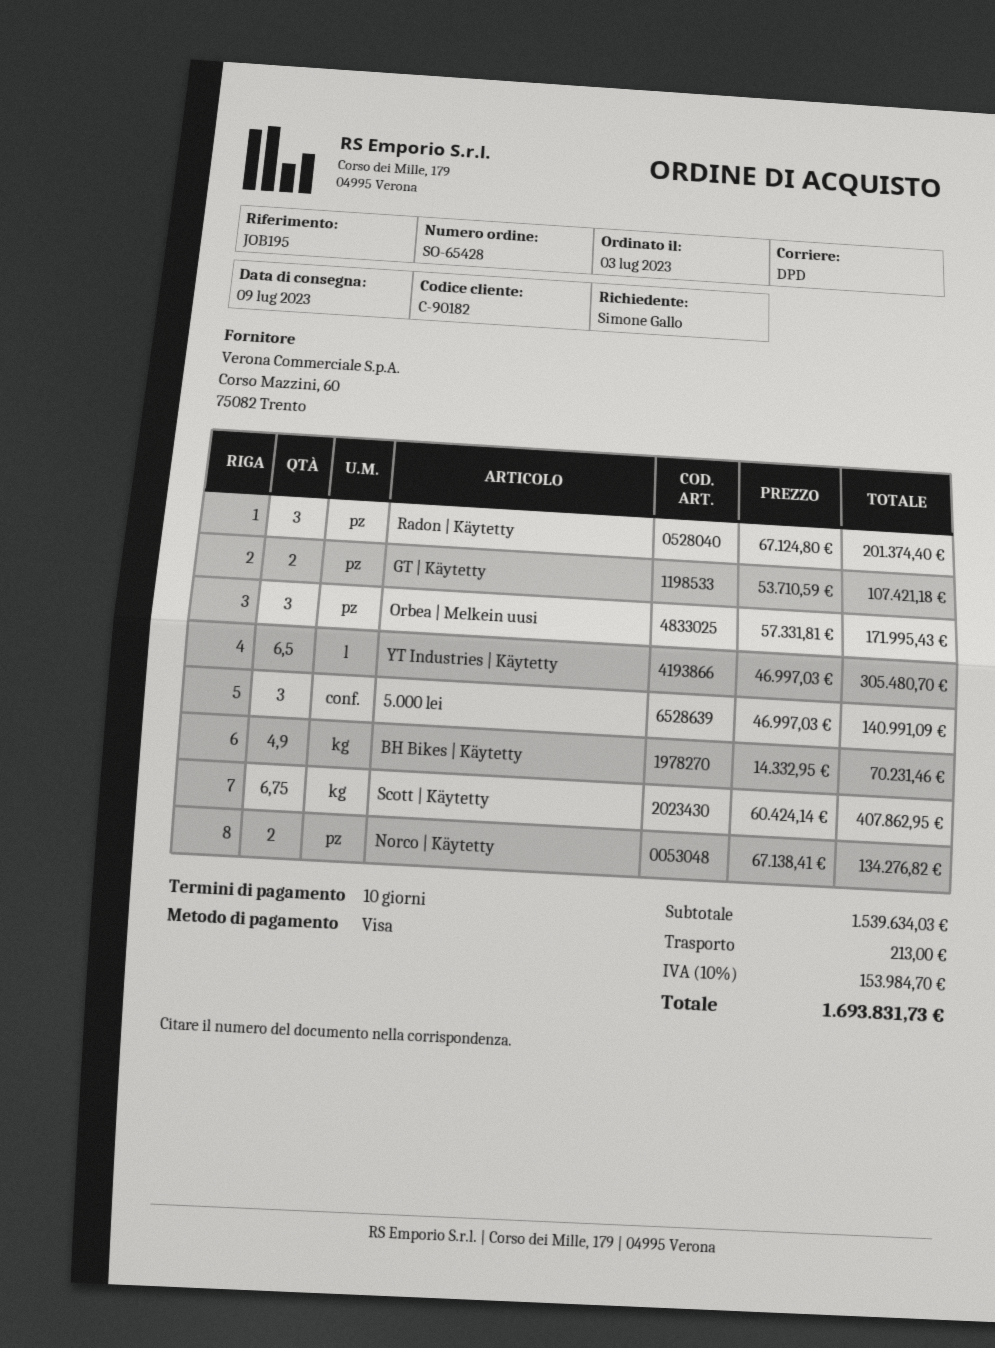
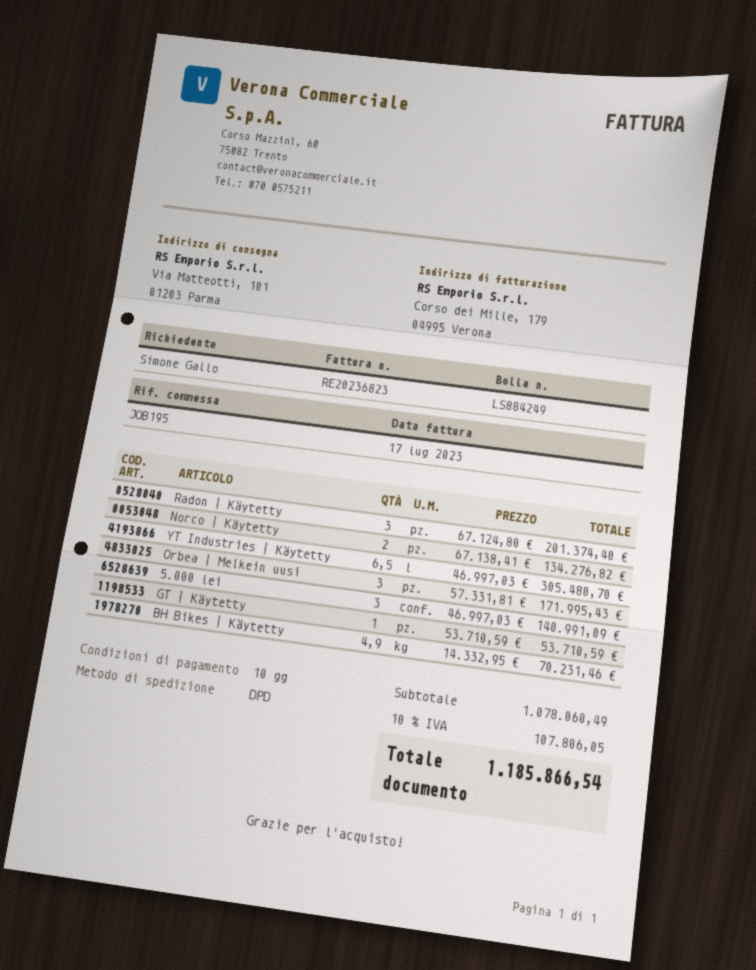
GT | Käytetty: 2 x 53710.59 = 107421.18 -> 1 x 53710.59 = 53710.59
Scott | Käytetty: 6.75 x 60424.14 = 407862.95 -> none
subtotal: 1539634.03 -> 1078060.49
shipping: 213.00 -> none
tax: 10% = 153984.70 -> 10% = 107806.05
total: 1693831.73 -> 1185866.54

